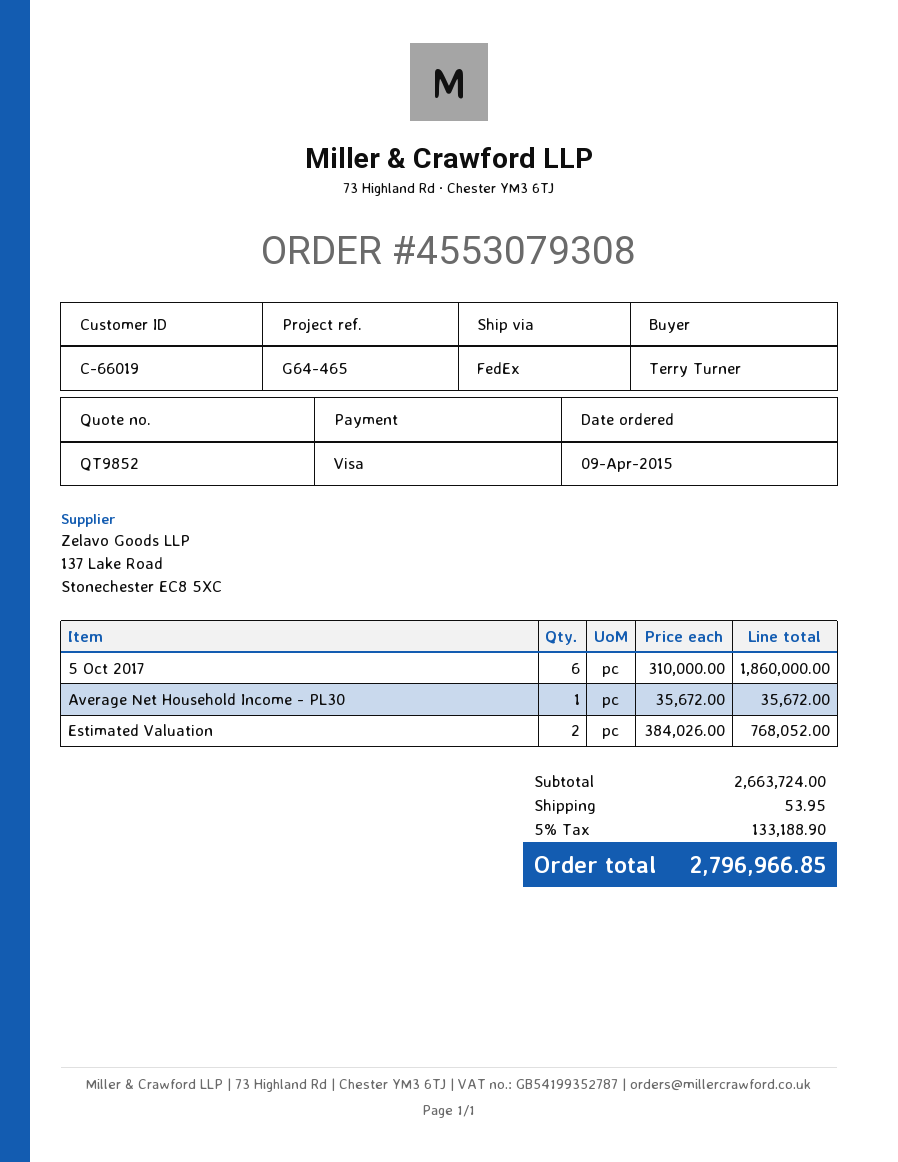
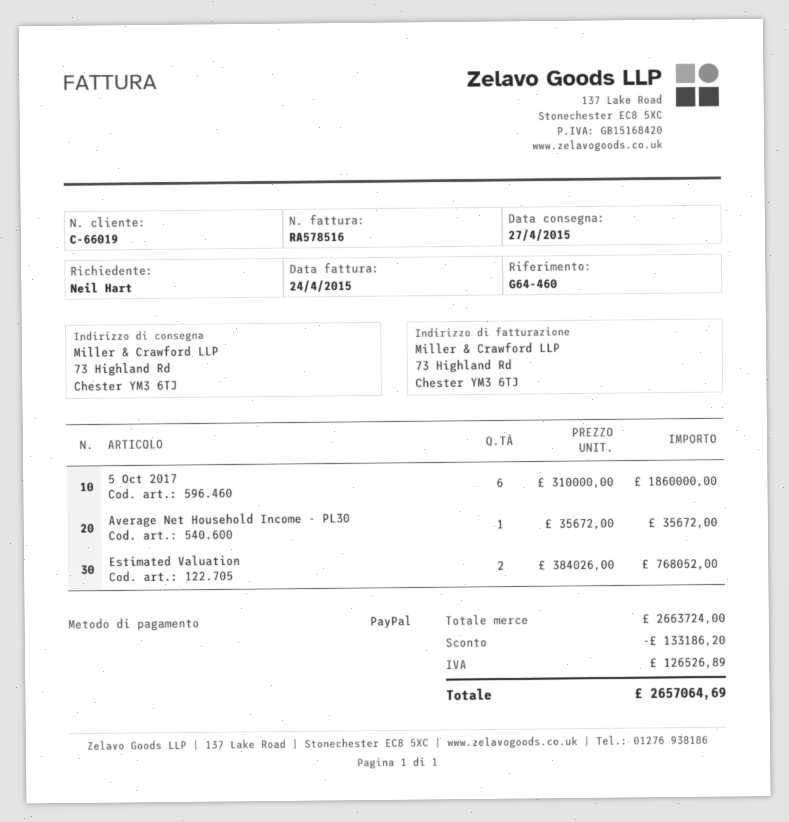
reference: G64-465 -> G64-460
ordered by: Terry Turner -> Neil Hart
payment method: Visa -> PayPal
discount: none -> 133186.20
shipping: 53.95 -> none
tax: 133188.90 -> 126526.89
total: 2796966.85 -> 2657064.69

